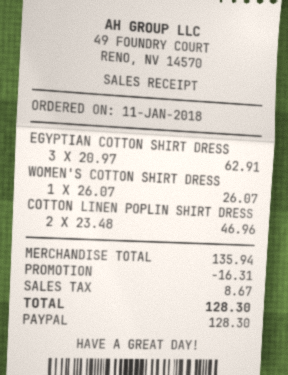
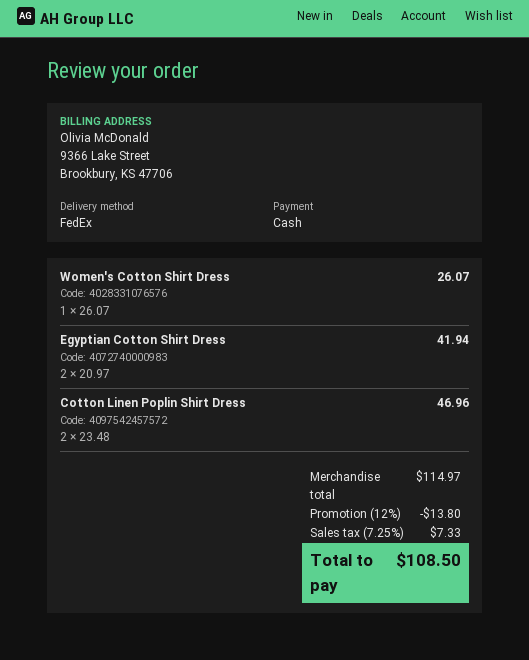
payment method: PayPal -> cash
EGYPTIAN COTTON SHIRT DRESS: 3 x 20.97 = 62.91 -> 2 x 20.97 = 41.94
subtotal: 135.94 -> 114.97
discount: 16.31 -> 13.80
tax: 8.67 -> 7.33
total: 128.30 -> 108.50

